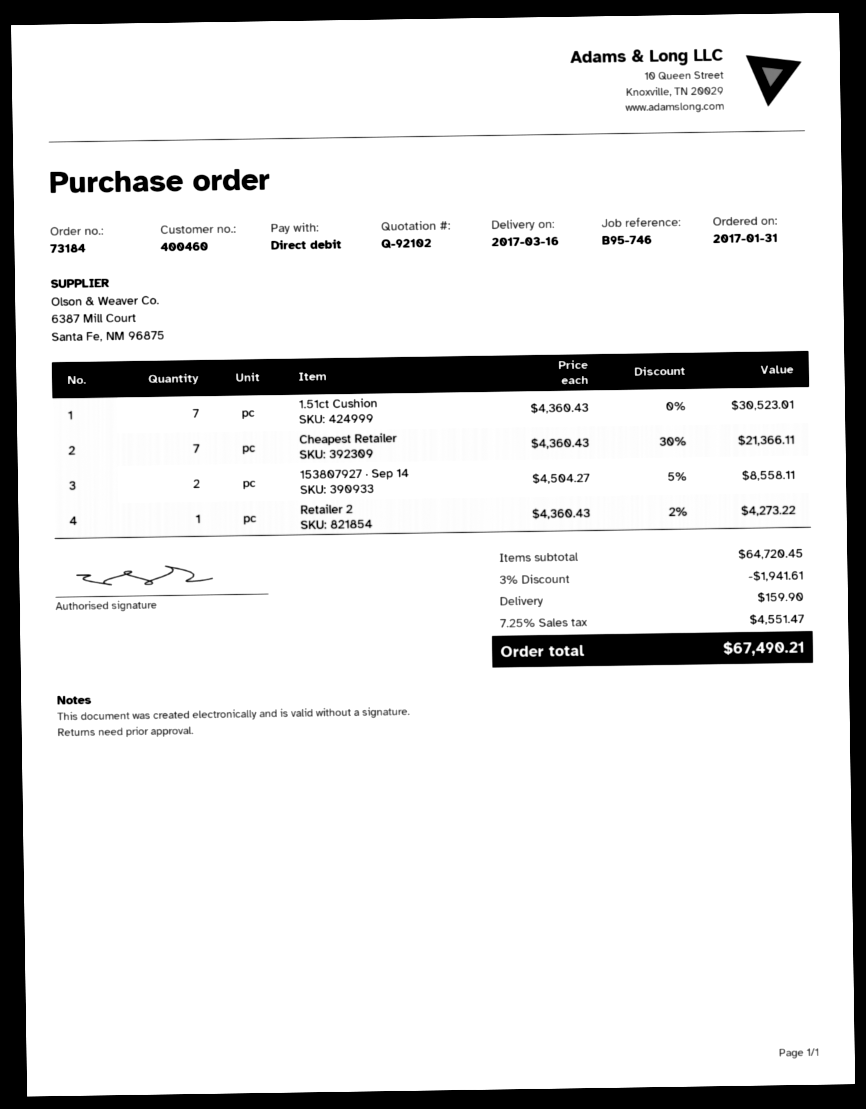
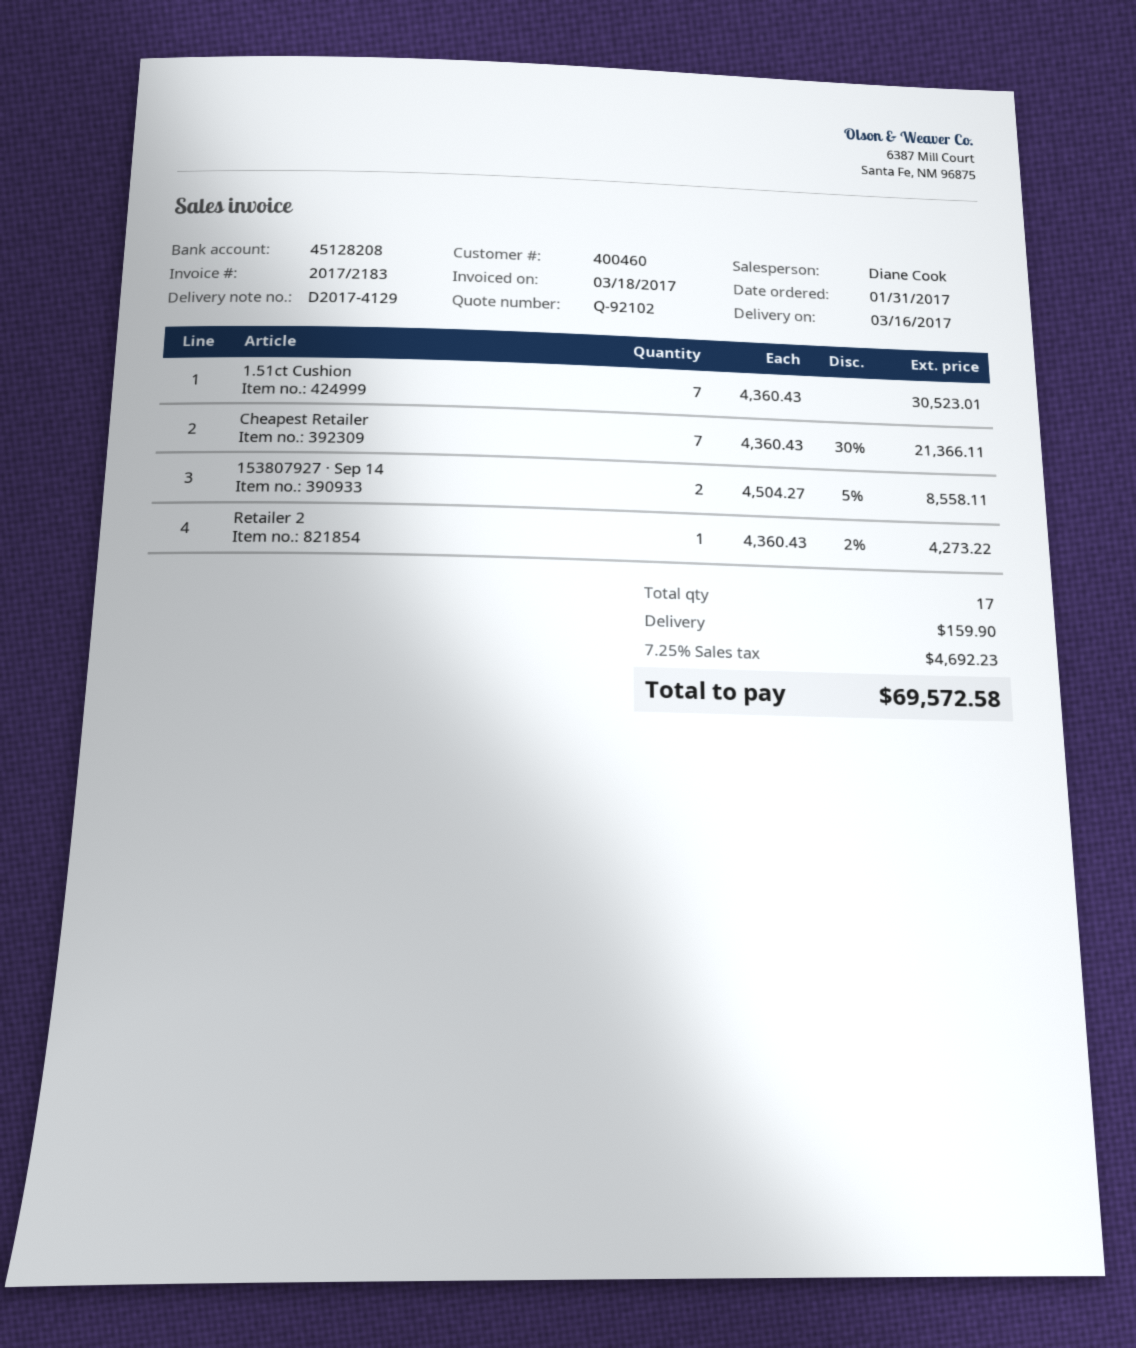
discount: 3% = 1941.61 -> none
tax: 7.25% = 4551.47 -> 7.25% = 4692.23
total: 67490.21 -> 69572.58

